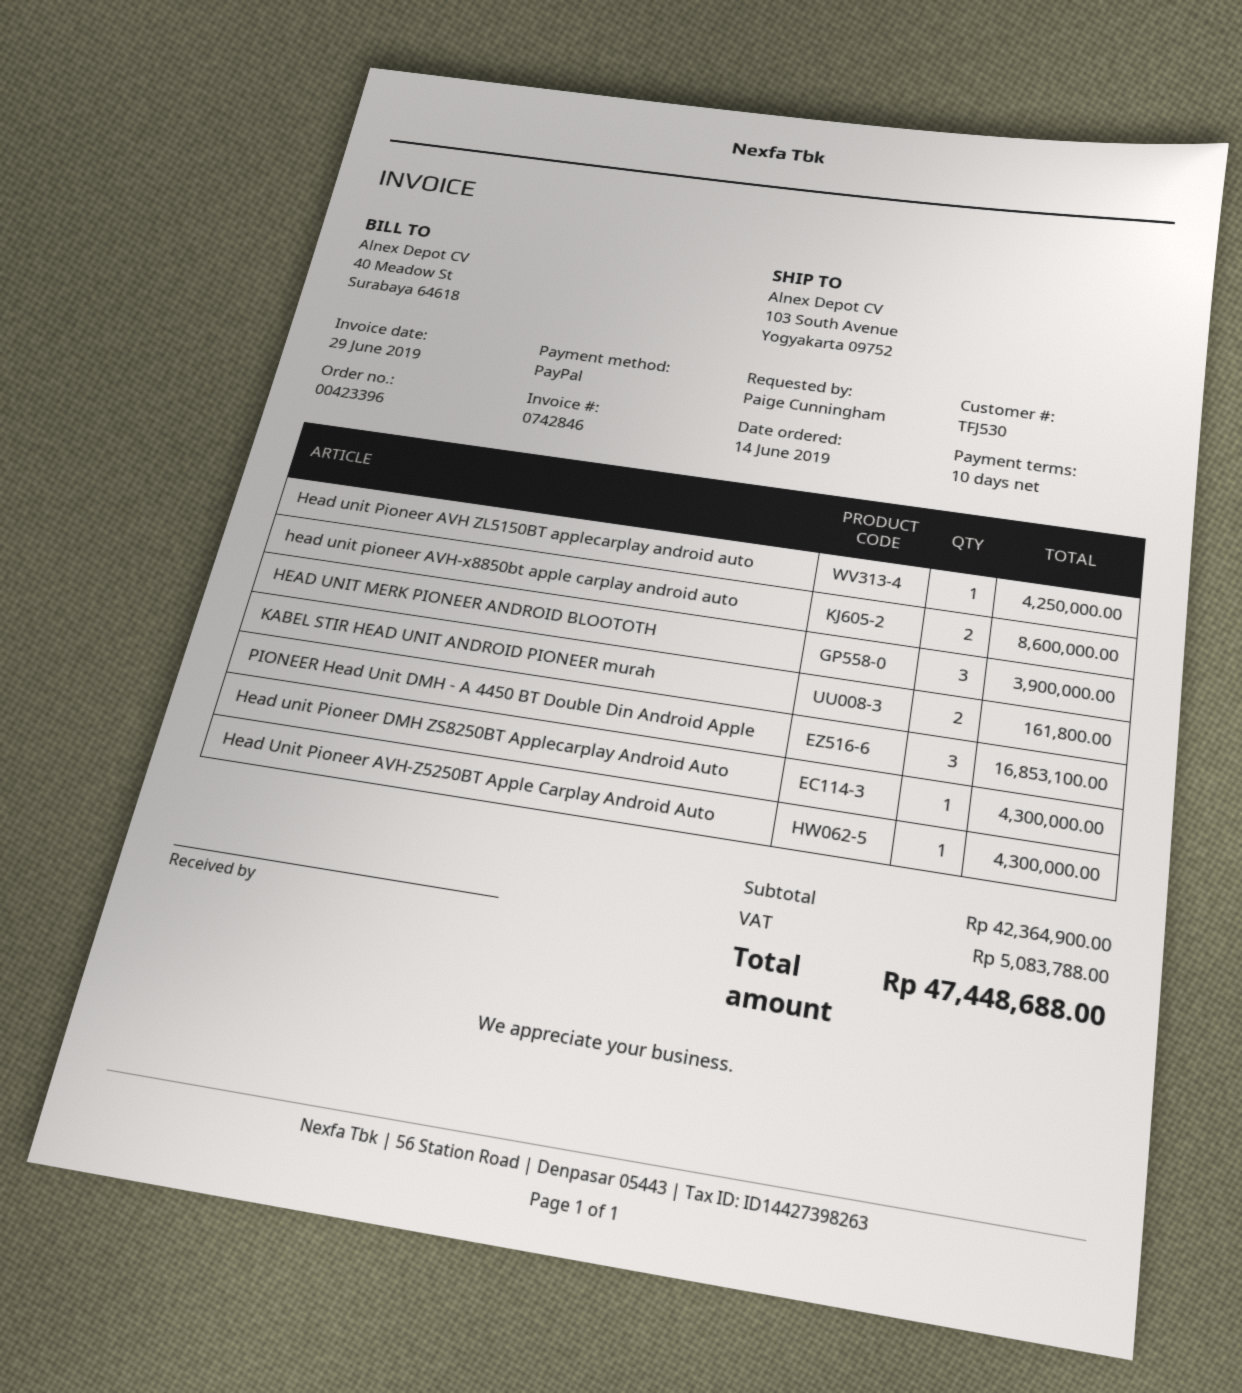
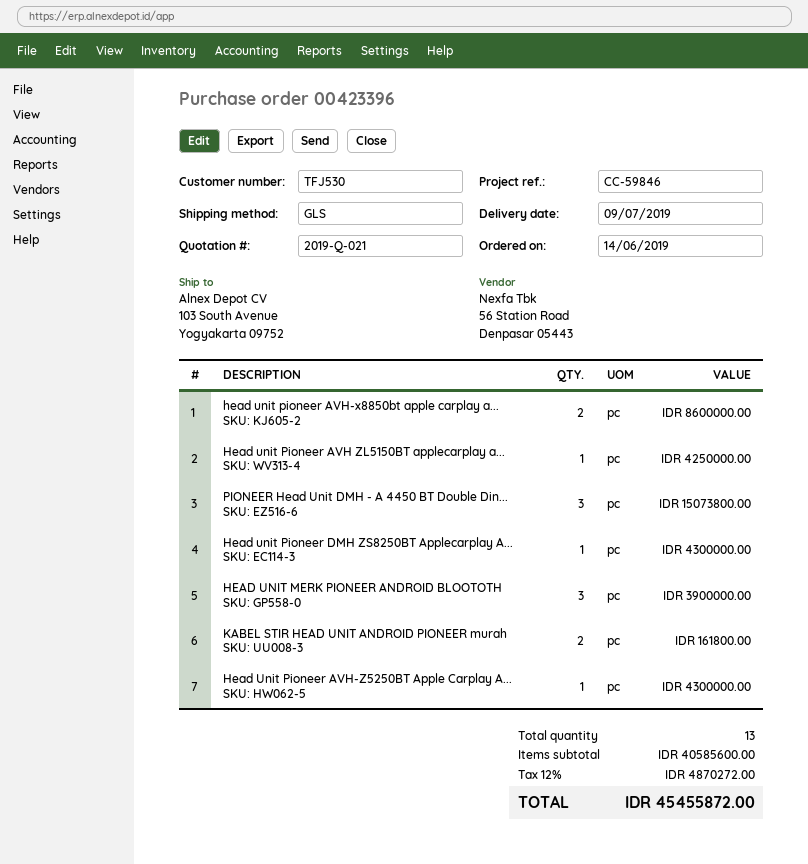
PIONEER Head Unit DMH - A 4450 BT Double Din Android Apple: 3 for 16853100.00 -> 3 for 15073800.00
subtotal: 42364900.00 -> 40585600.00
tax: 5083788.00 -> 4870272.00
total: 47448688.00 -> 45455872.00

